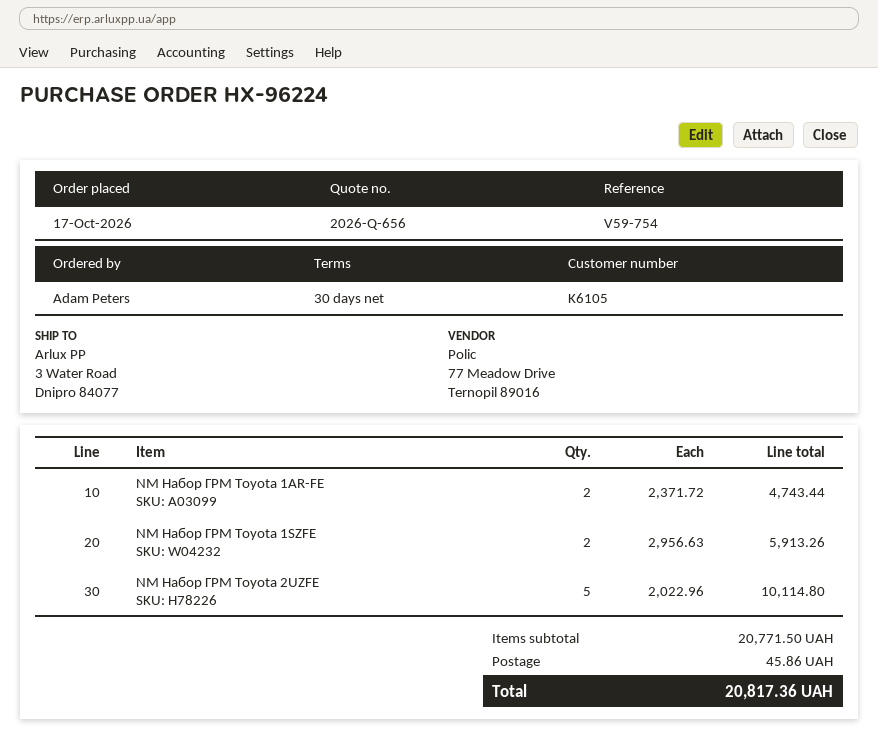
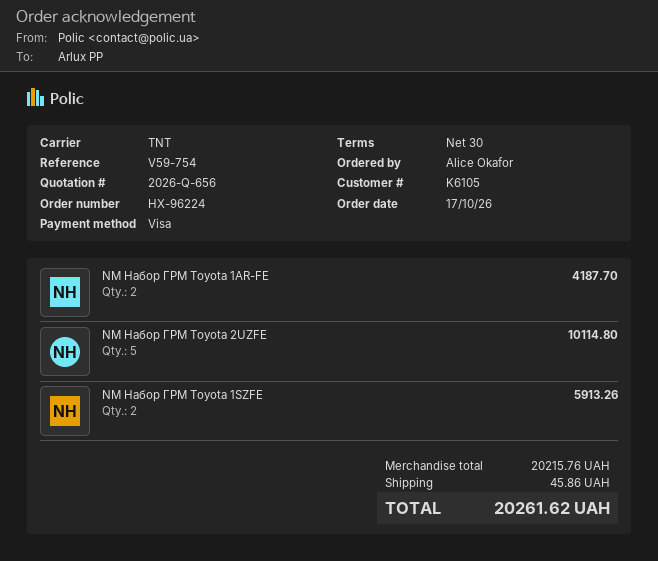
ordered by: Adam Peters -> Alice Okafor
NM Набор ГРМ Toyota 1AR-FE: 2 for 4743.44 -> 2 for 4187.70
subtotal: 20771.50 -> 20215.76
total: 20817.36 -> 20261.62

